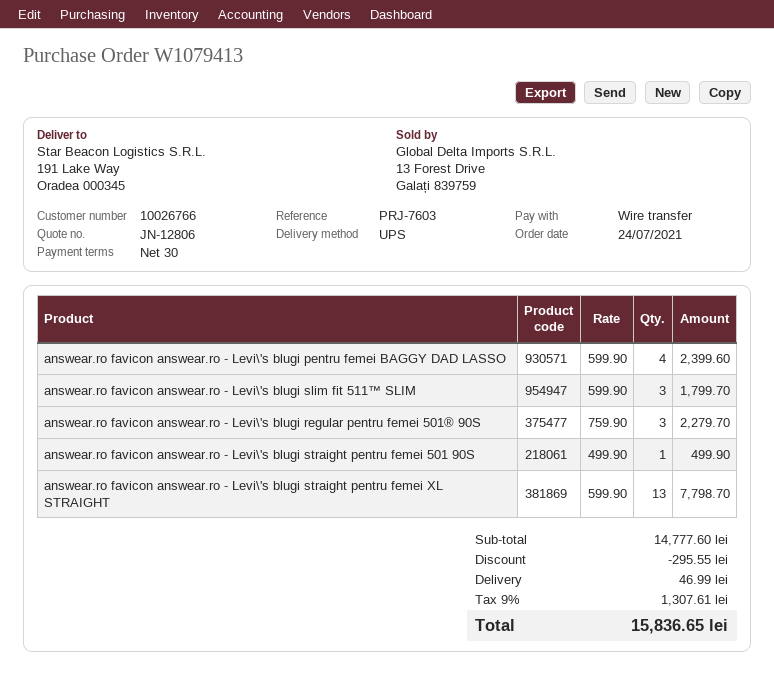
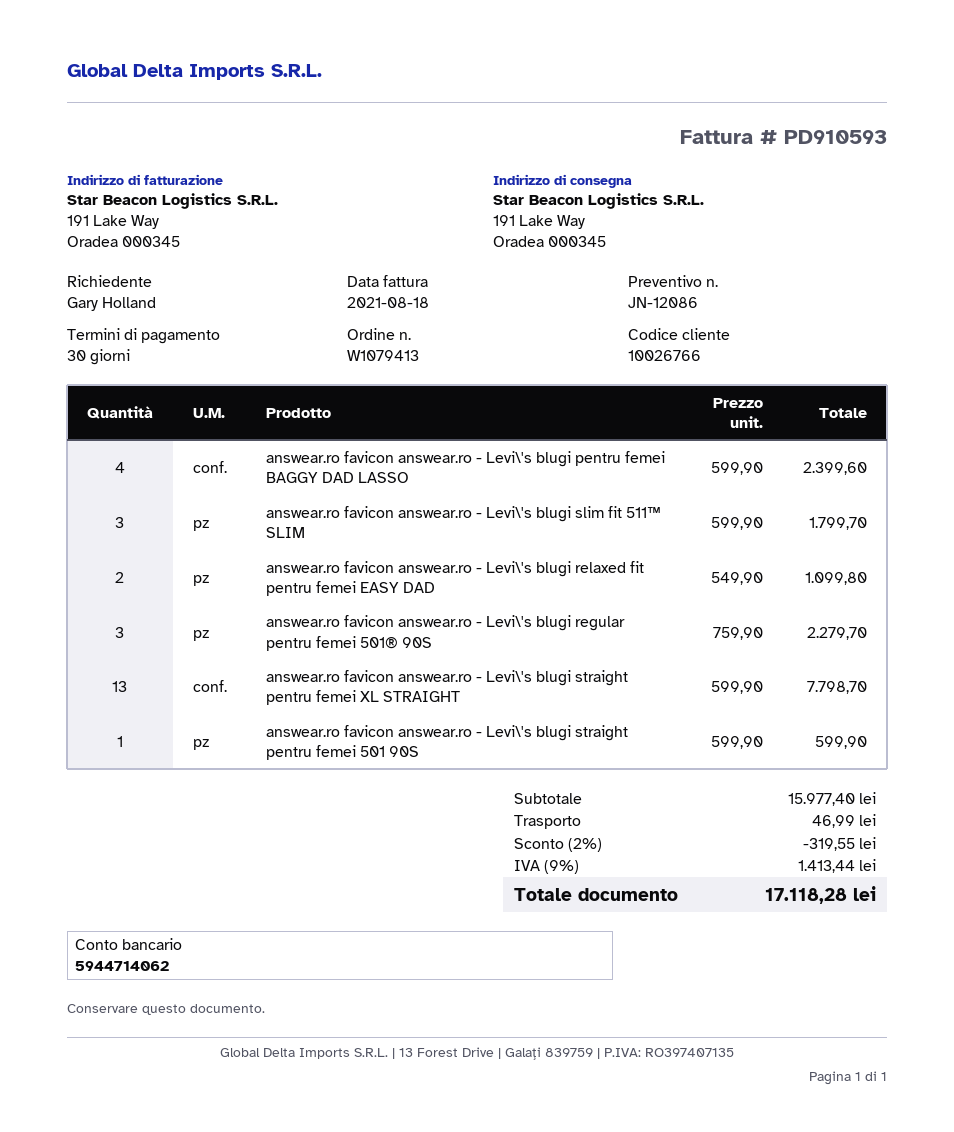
quote number: JN-12806 -> JN-12086
answear.ro favicon answear.ro - Levi\'s blugi straight pentru femei 501 90S: 1 x 499.90 = 499.90 -> 1 x 599.90 = 599.90
answear.ro favicon answear.ro - Levi\'s blugi relaxed fit pentru femei EASY DAD: none -> 2 x 549.90 = 1099.80
subtotal: 14777.60 -> 15977.40
discount: 295.55 -> 319.55
tax: 9% = 1307.61 -> 9% = 1413.44
total: 15836.65 -> 17118.28

